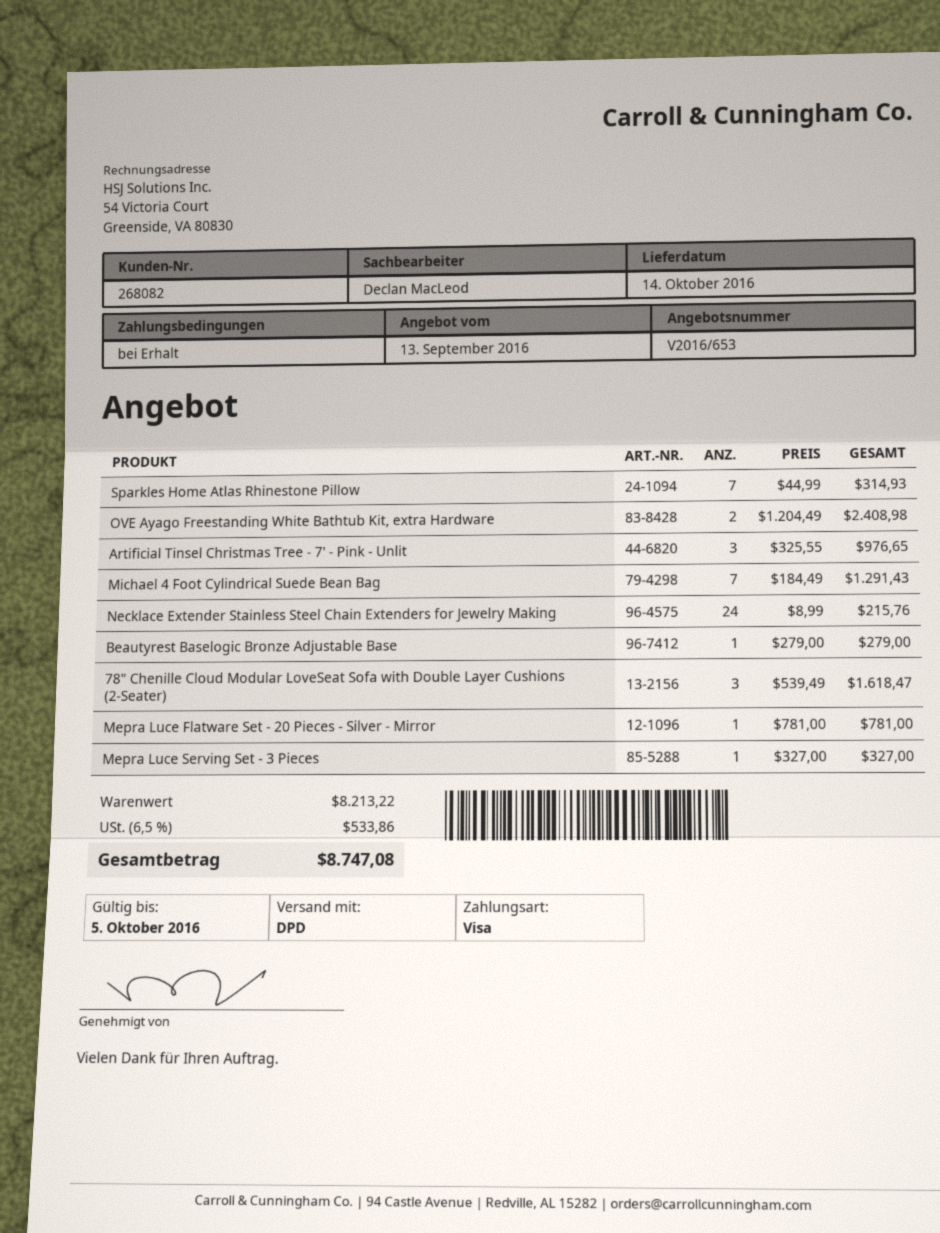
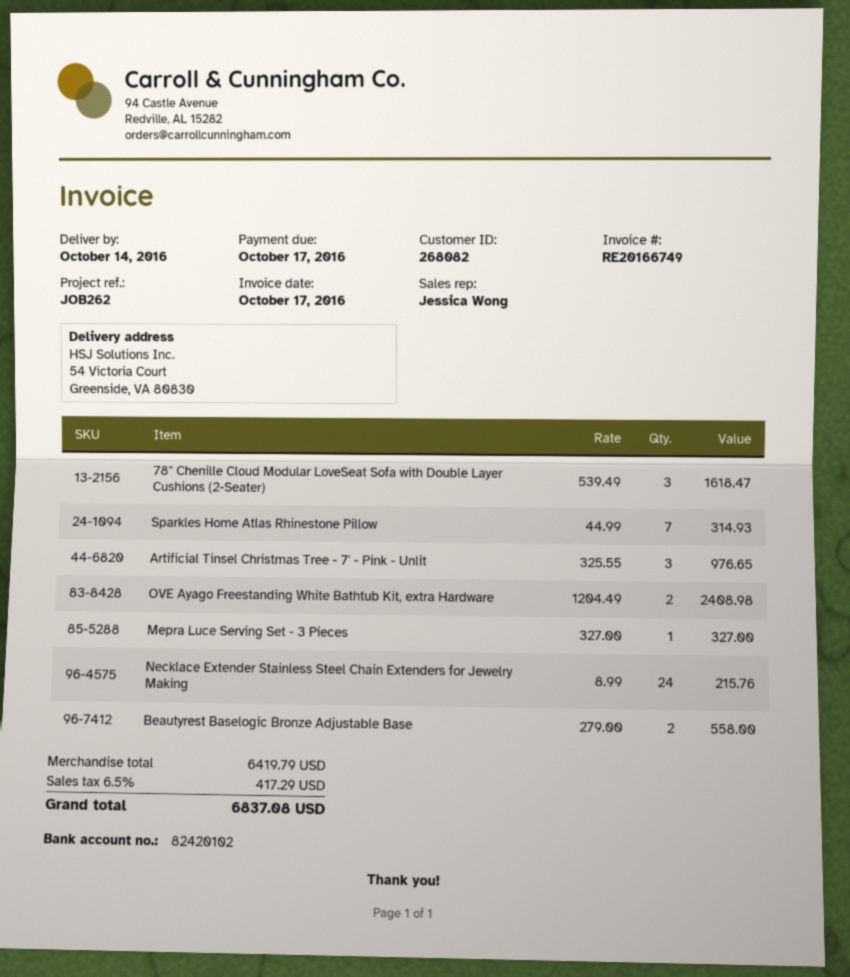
sales rep: Declan MacLeod -> Jessica Wong
Michael 4 Foot Cylindrical Suede Bean Bag: 7 x 184.49 = 1291.43 -> none
Beautyrest Baselogic Bronze Adjustable Base: 1 x 279.00 = 279.00 -> 2 x 279.00 = 558.00
Mepra Luce Flatware Set - 20 Pieces - Silver - Mirror: 1 x 781.00 = 781.00 -> none
subtotal: 8213.22 -> 6419.79
tax: 6.5% = 533.86 -> 6.5% = 417.29
total: 8747.08 -> 6837.08

